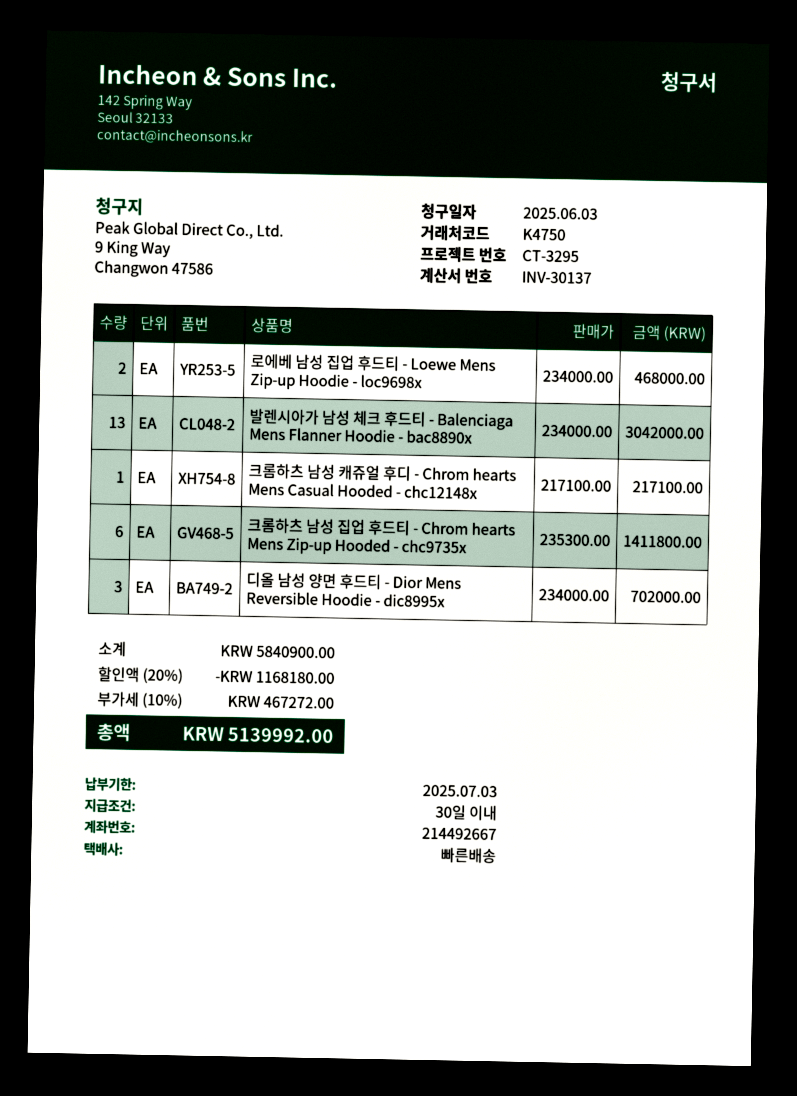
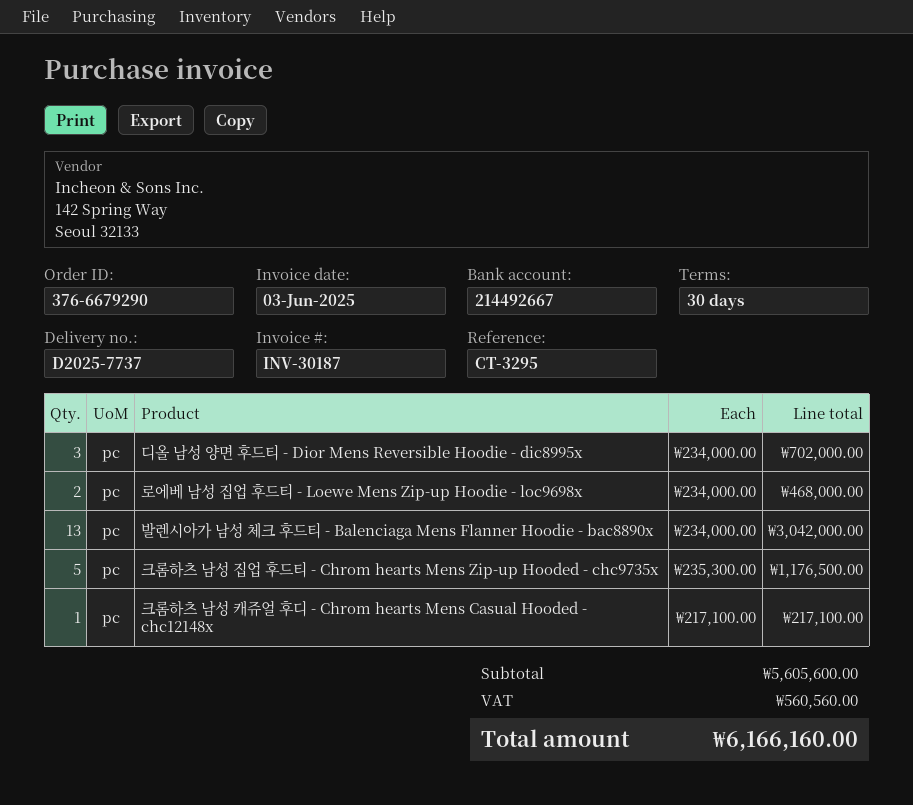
invoice number: INV-30137 -> INV-30187
크롬하츠 남성 집업 후드티 - Chrom hearts Mens Zip-up Hooded - chc9735x: 6 x 235300.00 = 1411800.00 -> 5 x 235300.00 = 1176500.00
subtotal: 5840900.00 -> 5605600.00
discount: 20% = 1168180.00 -> none
tax: 467272.00 -> 560560.00
total: 5139992.00 -> 6166160.00

